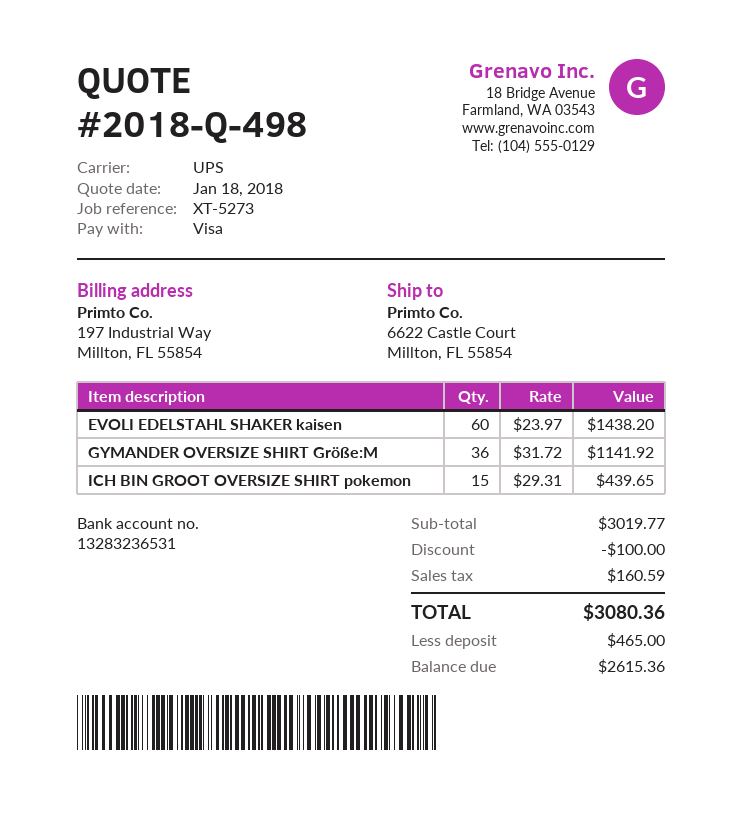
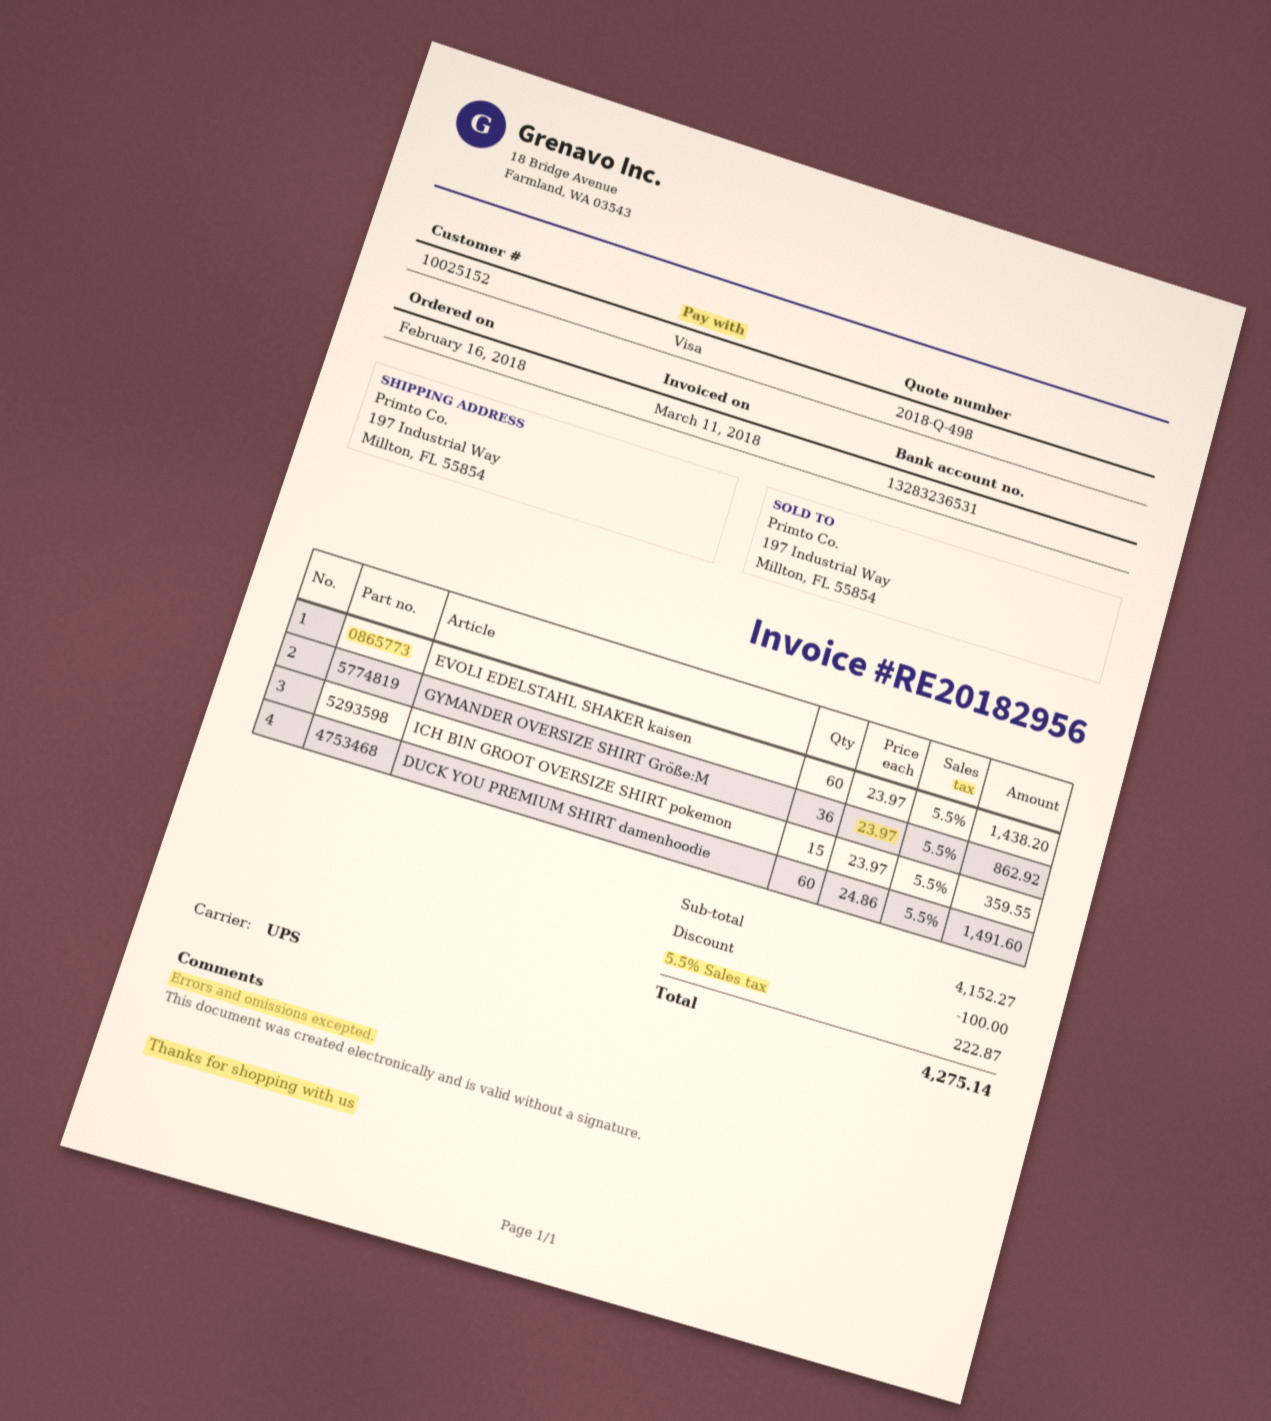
ship to: 6622 Castle Court, Millton, FL 55854 -> 197 Industrial Way, Millton, FL 55854
GYMANDER OVERSIZE SHIRT Größe:M: 36 x 31.72 = 1141.92 -> 36 x 23.97 = 862.92
ICH BIN GROOT OVERSIZE SHIRT pokemon: 15 x 29.31 = 439.65 -> 15 x 23.97 = 359.55
DUCK YOU PREMIUM SHIRT damenhoodie: none -> 60 x 24.86 = 1491.60
subtotal: 3019.77 -> 4152.27
tax: 160.59 -> 222.87
total: 3080.36 -> 4275.14

